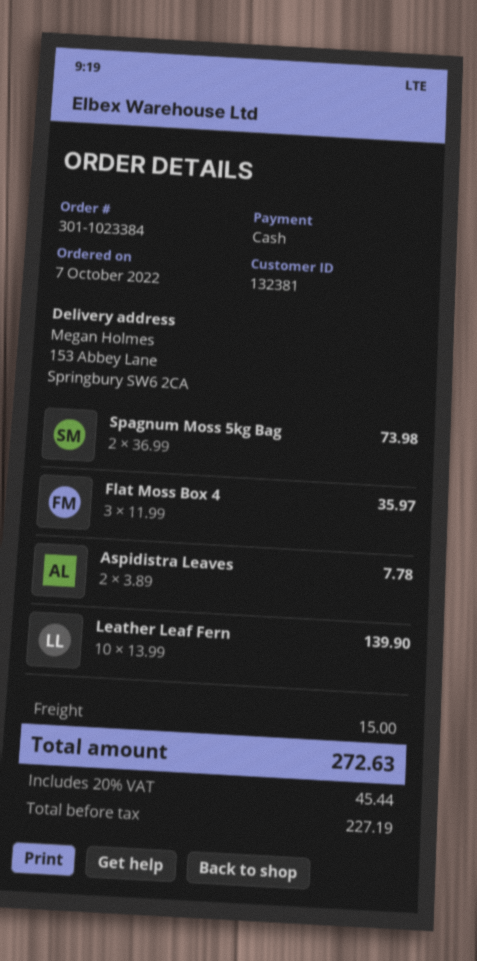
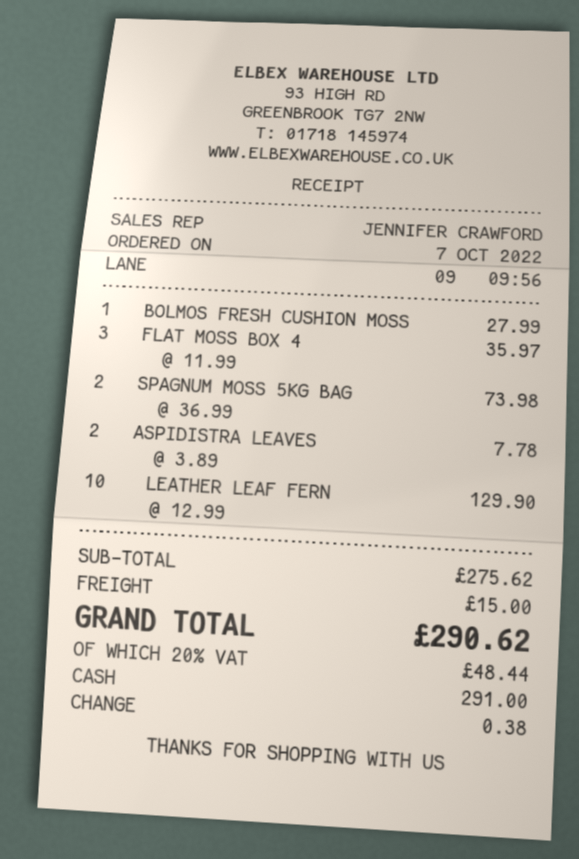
Leather Leaf Fern: 10 x 13.99 = 139.90 -> 10 x 12.99 = 129.90
BOLMOS FRESH CUSHION MOSS: none -> 1 x 27.99 = 27.99
tax: 20% = 45.44 -> 20% = 48.44
total: 272.63 -> 290.62

